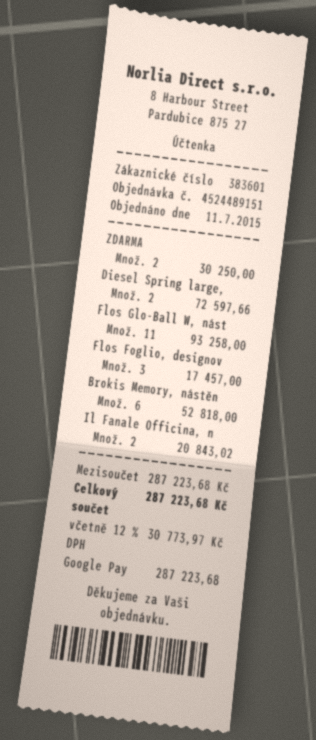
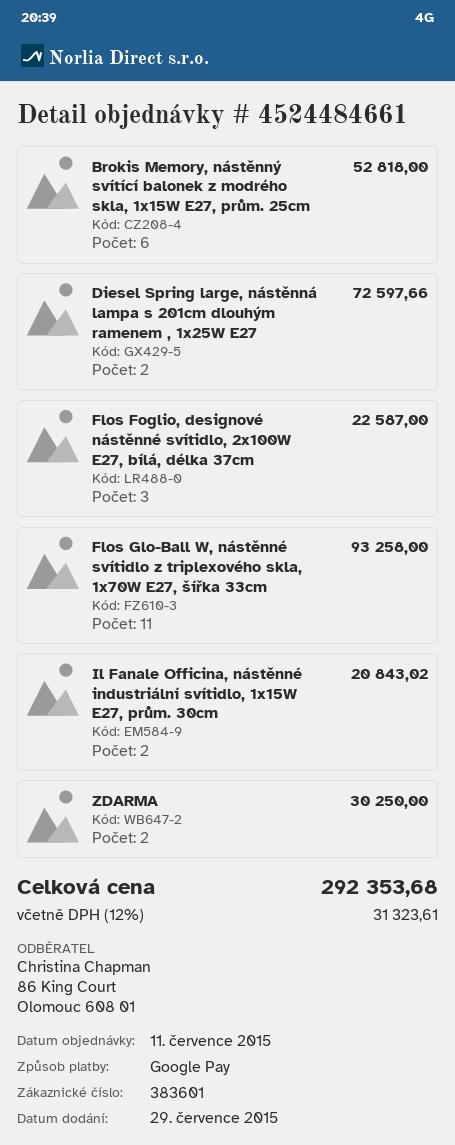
order number: 4524489151 -> 4524484661
Flos Foglio, designov: 3 for 17457.00 -> 3 for 22587.00
tax: 12% = 30773.97 -> 12% = 31323.61
total: 287223.68 -> 292353.68

